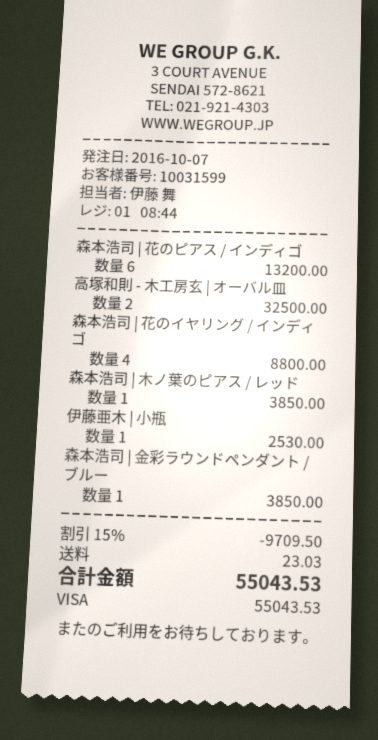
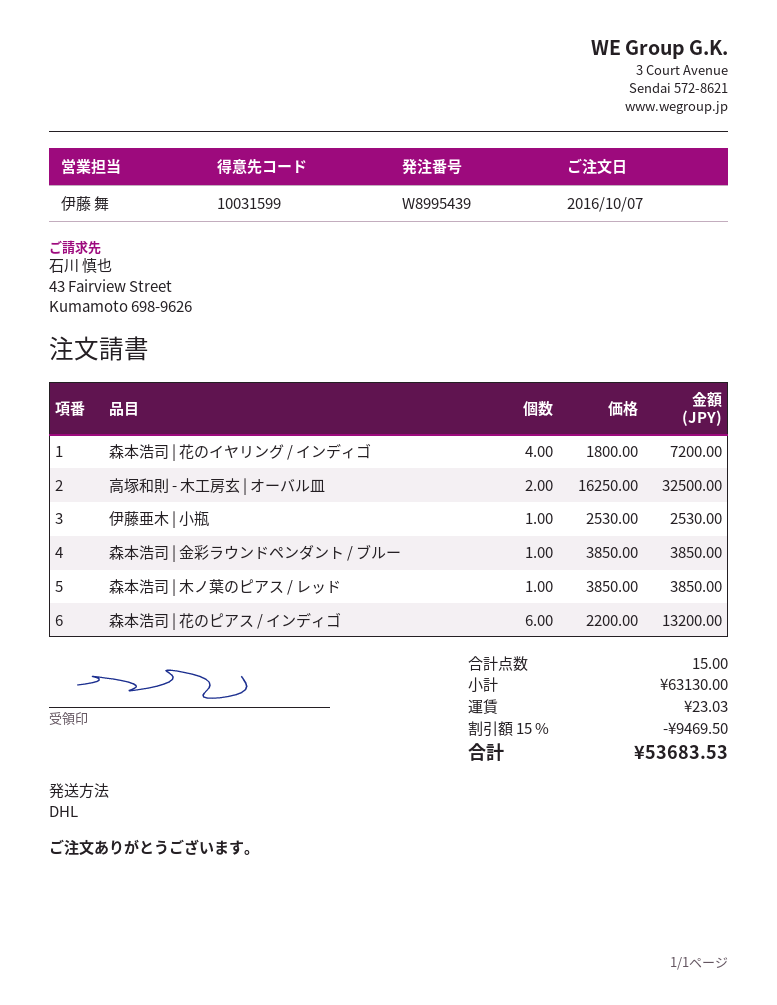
森本浩司 | 花のイヤリング / インディゴ: 4 for 8800.00 -> 4 for 7200.00
discount: 15% = 9709.50 -> 15% = 9469.50
total: 55043.53 -> 53683.53

